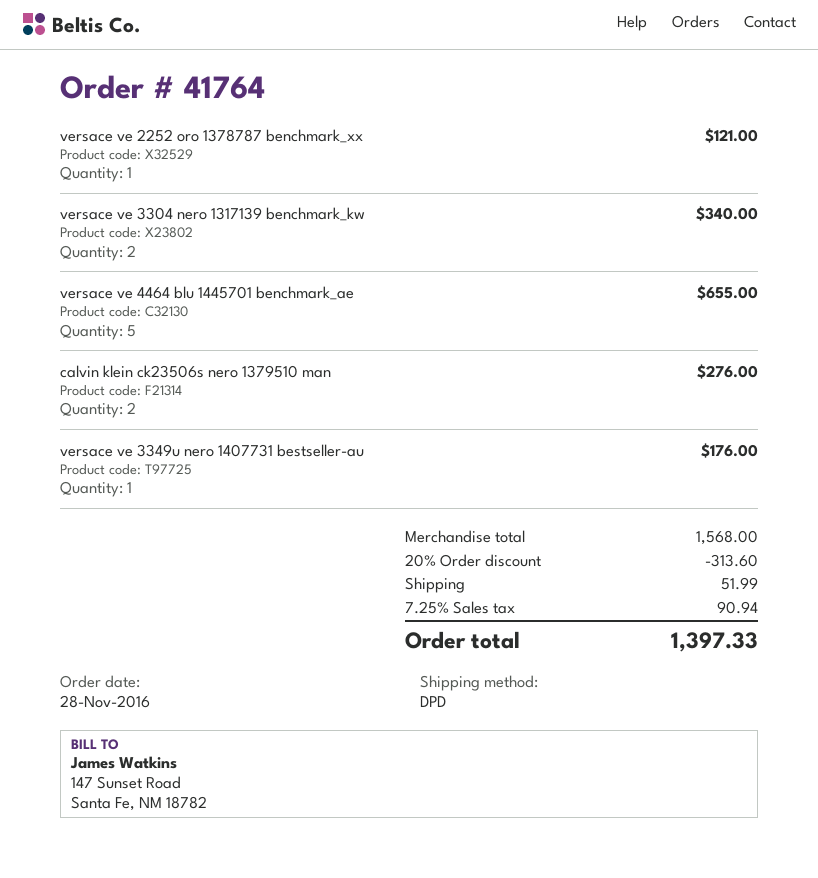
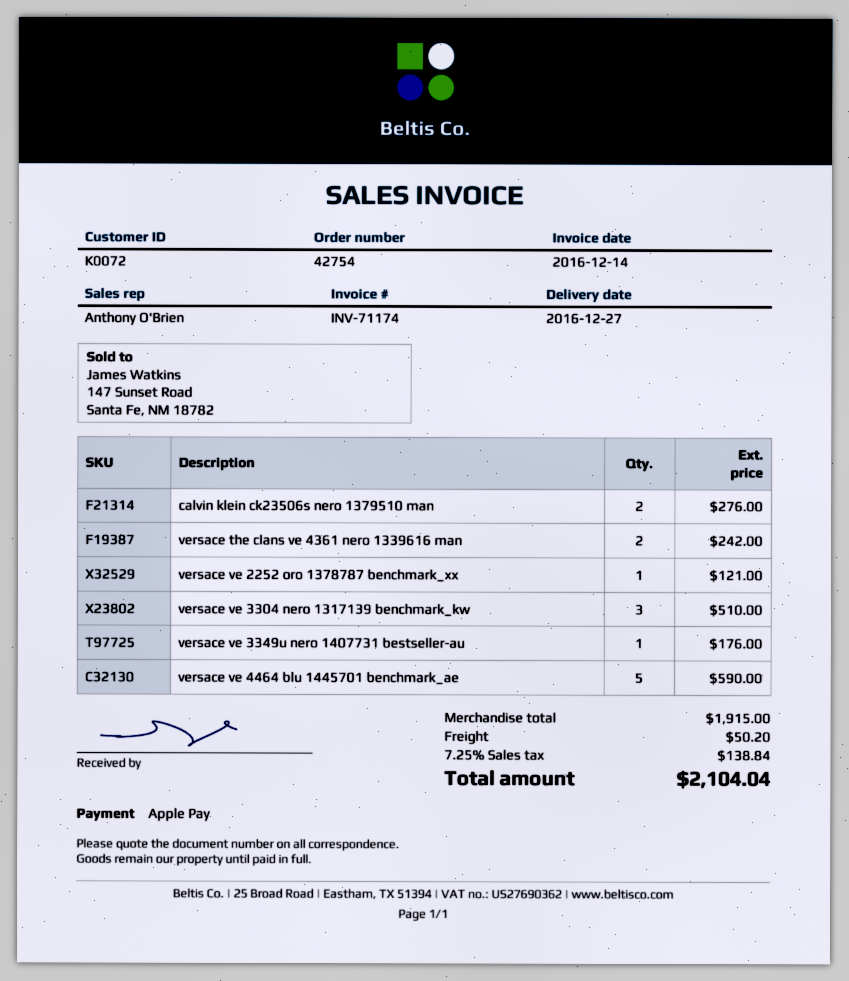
order number: 41764 -> 42754
versace ve 3304 nero 1317139 benchmark_kw: 2 for 340.00 -> 3 for 510.00
versace ve 4464 blu 1445701 benchmark_ae: 5 for 655.00 -> 5 for 590.00
versace the clans ve 4361 nero 1339616 man: none -> 2 for 242.00
subtotal: 1568.00 -> 1915.00
discount: 20% = 313.60 -> none
shipping: 51.99 -> 50.20
tax: 7.25% = 90.94 -> 7.25% = 138.84
total: 1397.33 -> 2104.04

